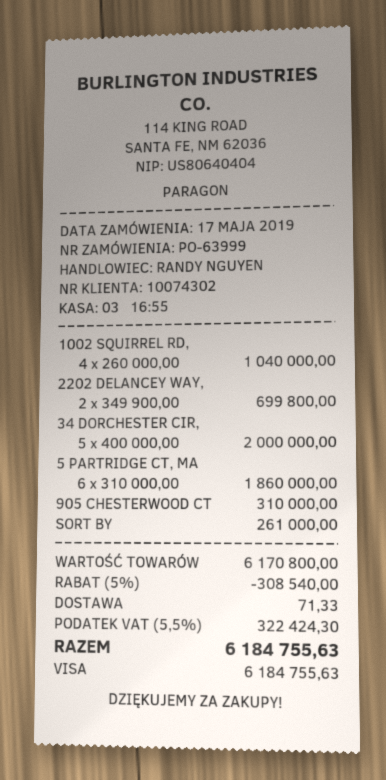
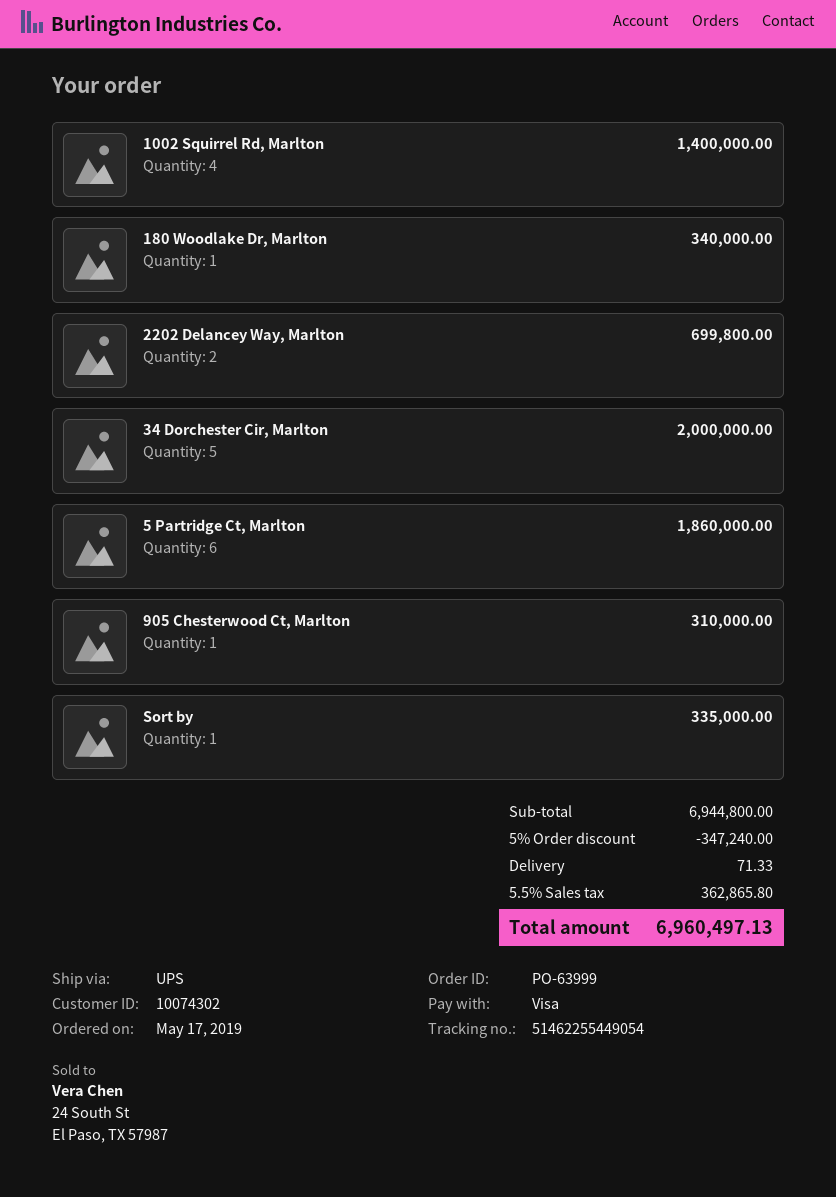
1002 SQUIRREL RD,: 4 for 1040000.00 -> 4 for 1400000.00
SORT BY: 1 for 261000.00 -> 1 for 335000.00
180 Woodlake Dr, Marlton: none -> 1 for 340000.00
subtotal: 6170800.00 -> 6944800.00
discount: 5% = 308540.00 -> 5% = 347240.00
tax: 5.5% = 322424.30 -> 5.5% = 362865.80
total: 6184755.63 -> 6960497.13

